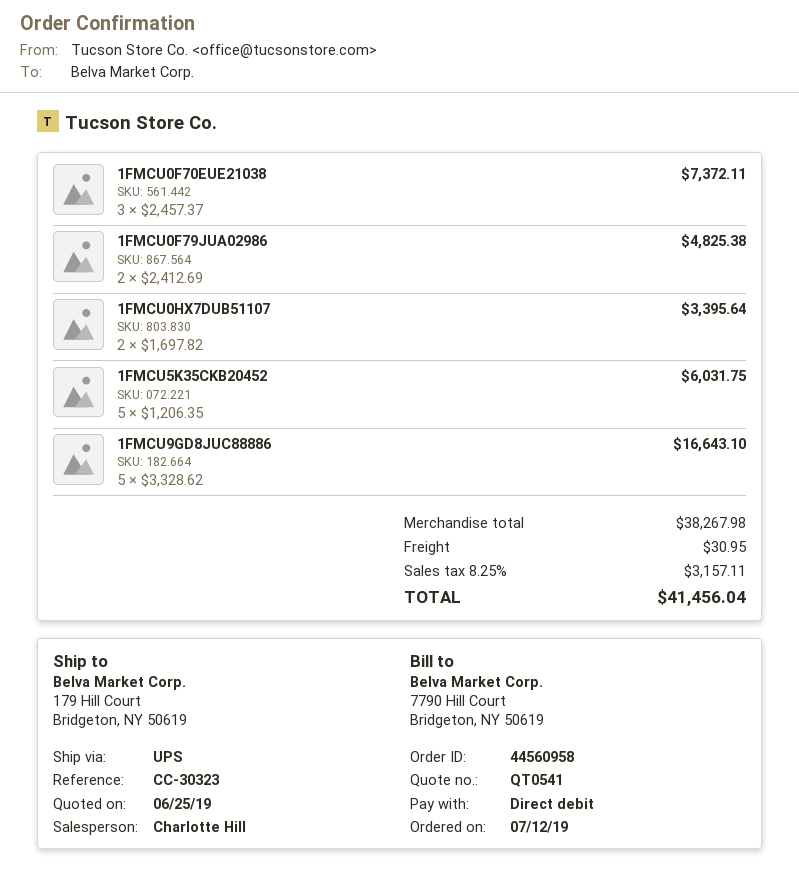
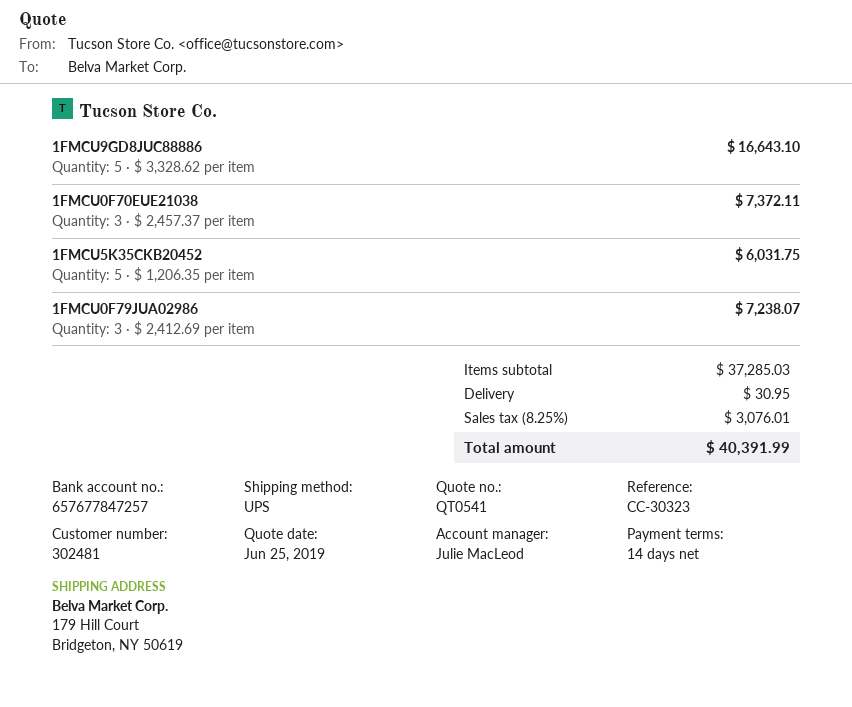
sales rep: Charlotte Hill -> Julie MacLeod
1FMCU0F79JUA02986: 2 x 2412.69 = 4825.38 -> 3 x 2412.69 = 7238.07
1FMCU0HX7DUB51107: 2 x 1697.82 = 3395.64 -> none
subtotal: 38267.98 -> 37285.03
tax: 8.25% = 3157.11 -> 8.25% = 3076.01
total: 41456.04 -> 40391.99

